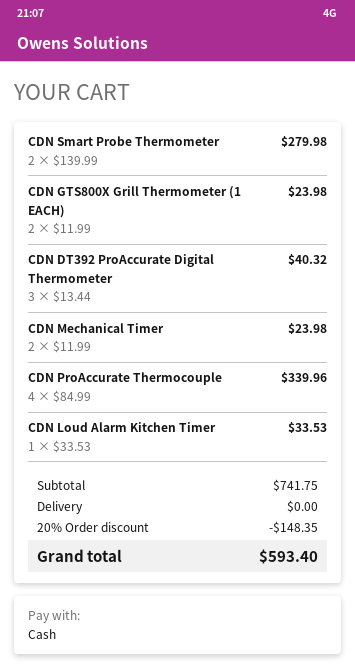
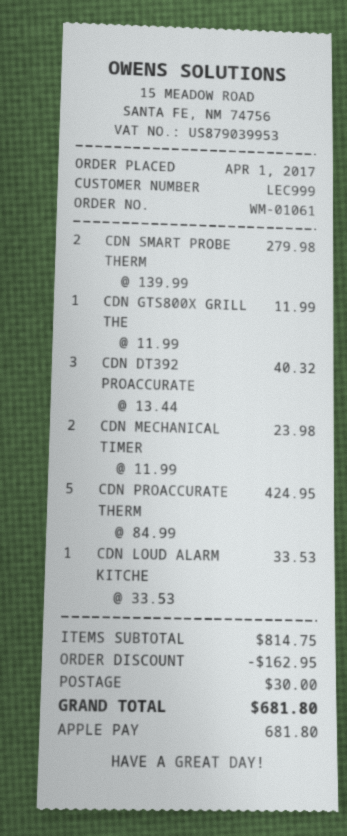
payment method: cash -> Apple Pay
CDN GTS800X Grill Thermometer (1 EACH): 2 x 11.99 = 23.98 -> 1 x 11.99 = 11.99
CDN ProAccurate Thermocouple: 4 x 84.99 = 339.96 -> 5 x 84.99 = 424.95
subtotal: 741.75 -> 814.75
discount: 148.35 -> 162.95
shipping: 0.00 -> 30.00
total: 593.40 -> 681.80

